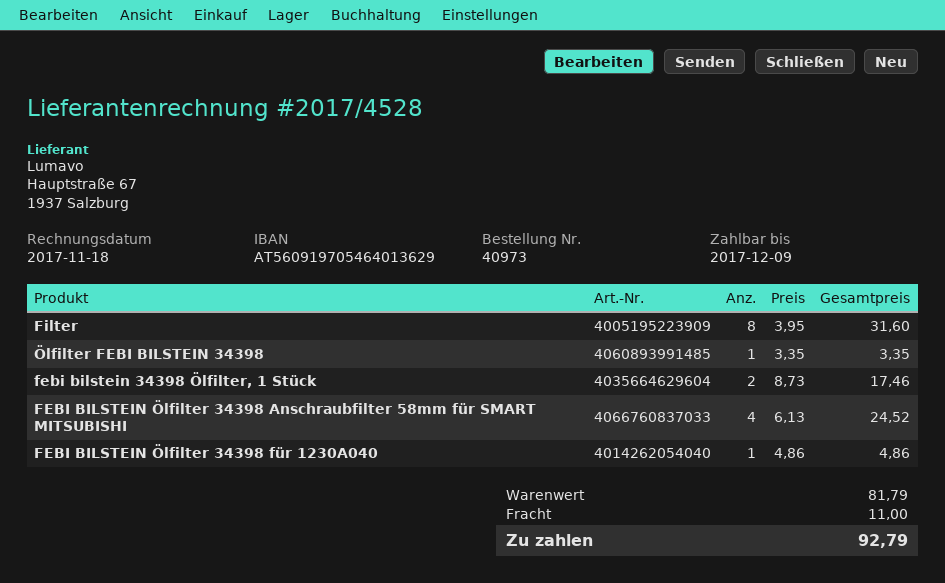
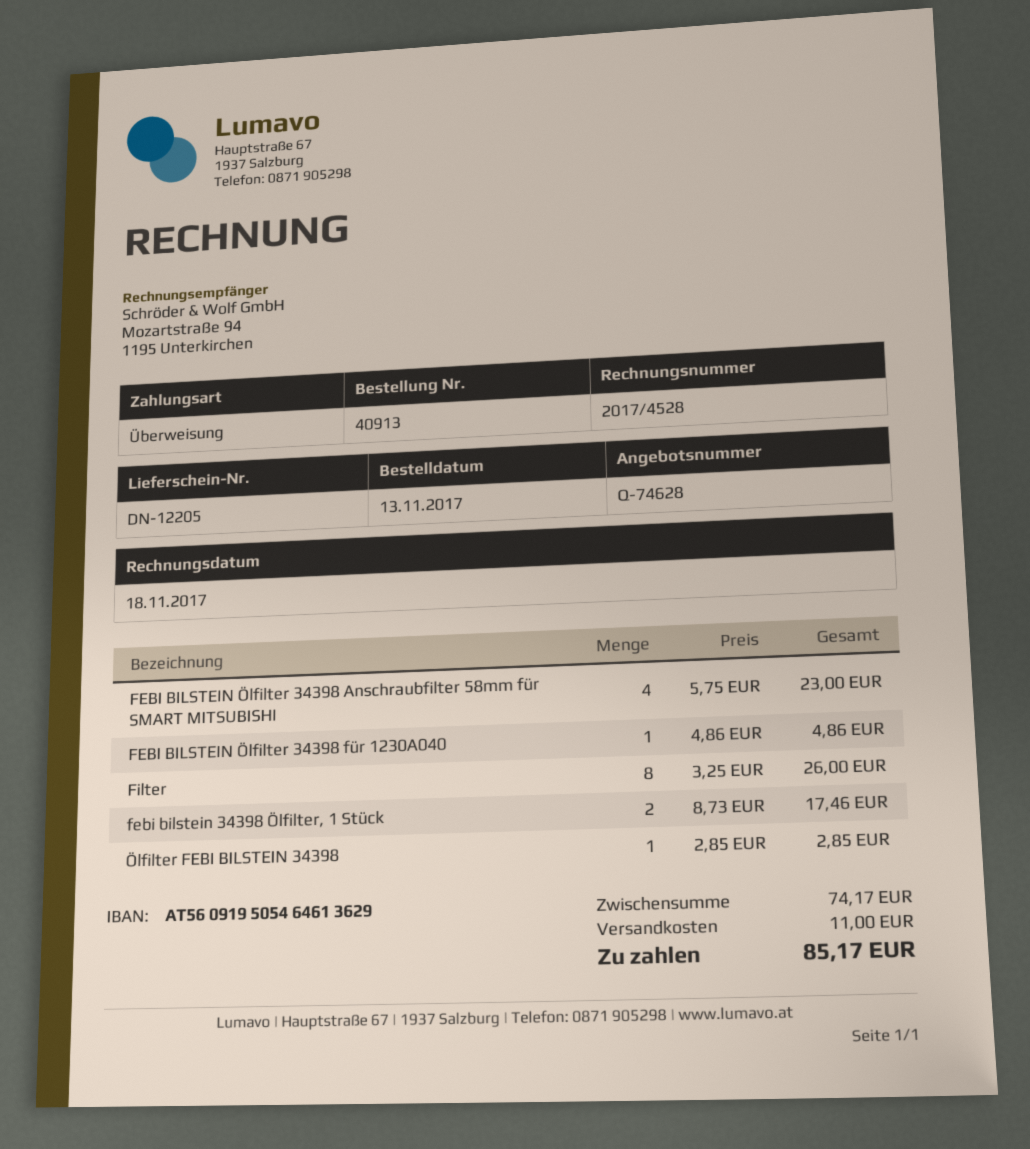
order number: 40973 -> 40913
bank account: AT560919705464013629 -> AT560919505464613629
Filter: 8 x 3.95 = 31.60 -> 8 x 3.25 = 26.00
Ölfilter FEBI BILSTEIN 34398: 1 x 3.35 = 3.35 -> 1 x 2.85 = 2.85
FEBI BILSTEIN Ölfilter 34398 Anschraubfilter 58mm für SMART MITSUBISHI: 4 x 6.13 = 24.52 -> 4 x 5.75 = 23.00
subtotal: 81.79 -> 74.17
total: 92.79 -> 85.17

